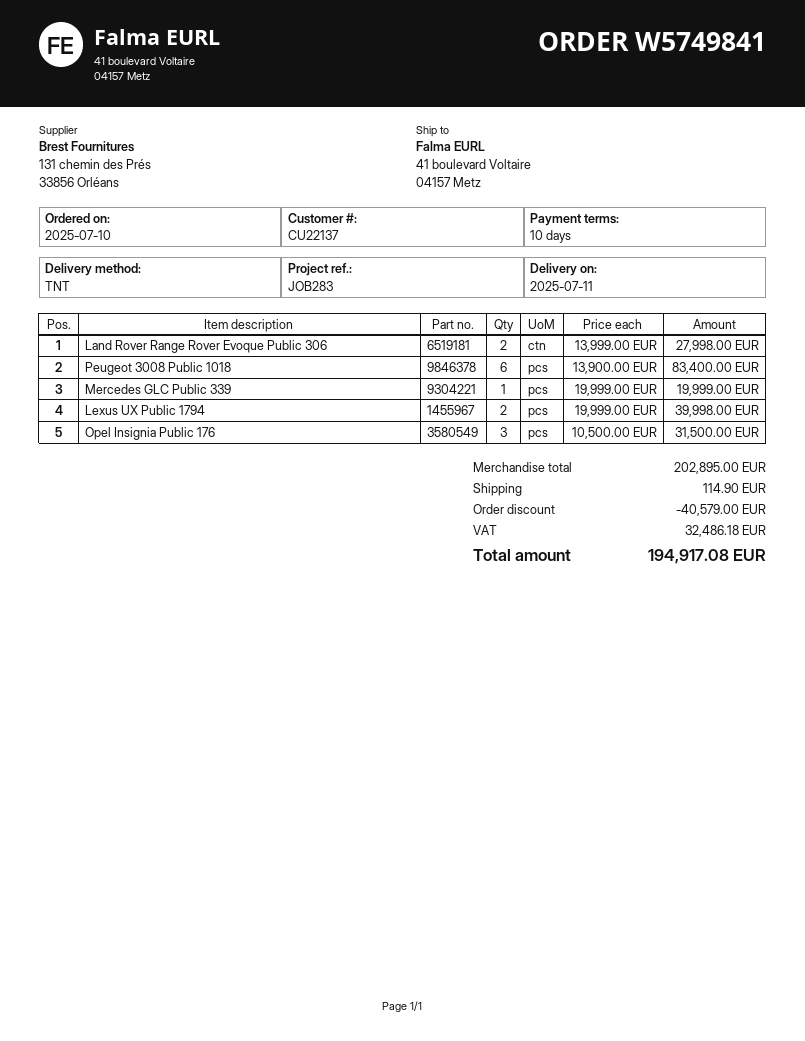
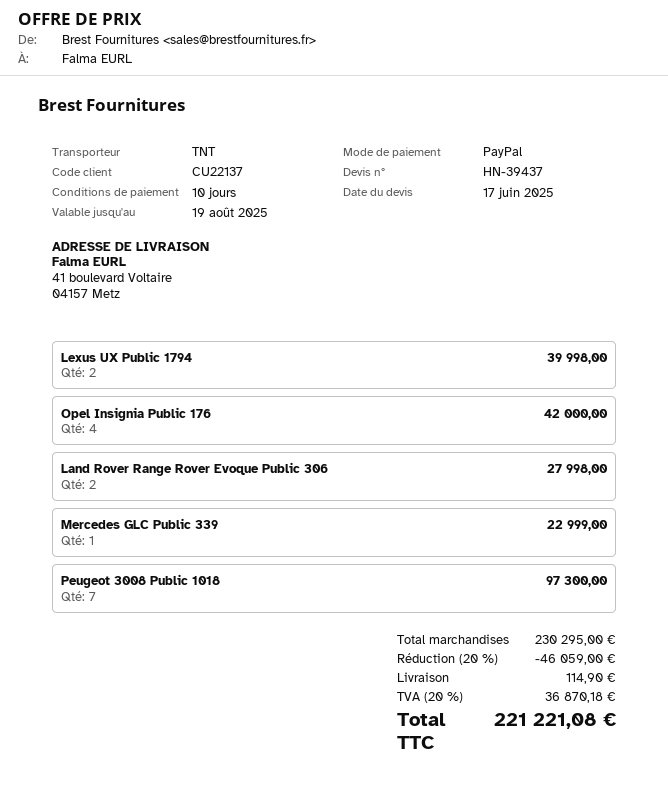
Peugeot 3008 Public 1018: 6 for 83400.00 -> 7 for 97300.00
Mercedes GLC Public 339: 1 for 19999.00 -> 1 for 22999.00
Opel Insignia Public 176: 3 for 31500.00 -> 4 for 42000.00
subtotal: 202895.00 -> 230295.00
discount: 40579.00 -> 46059.00
tax: 32486.18 -> 36870.18
total: 194917.08 -> 221221.08

